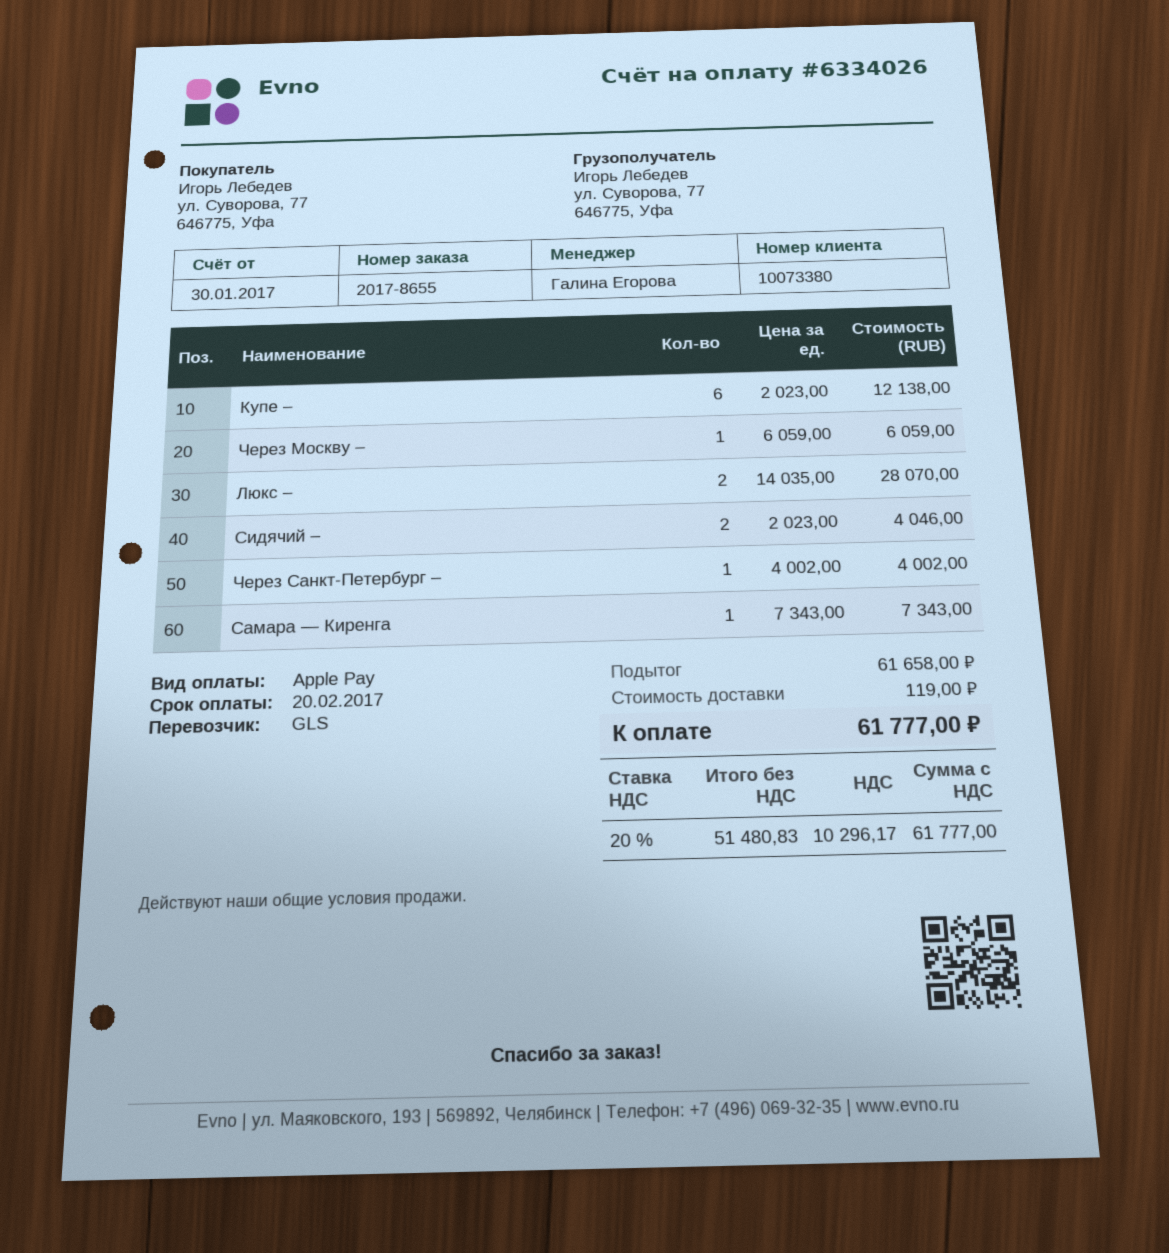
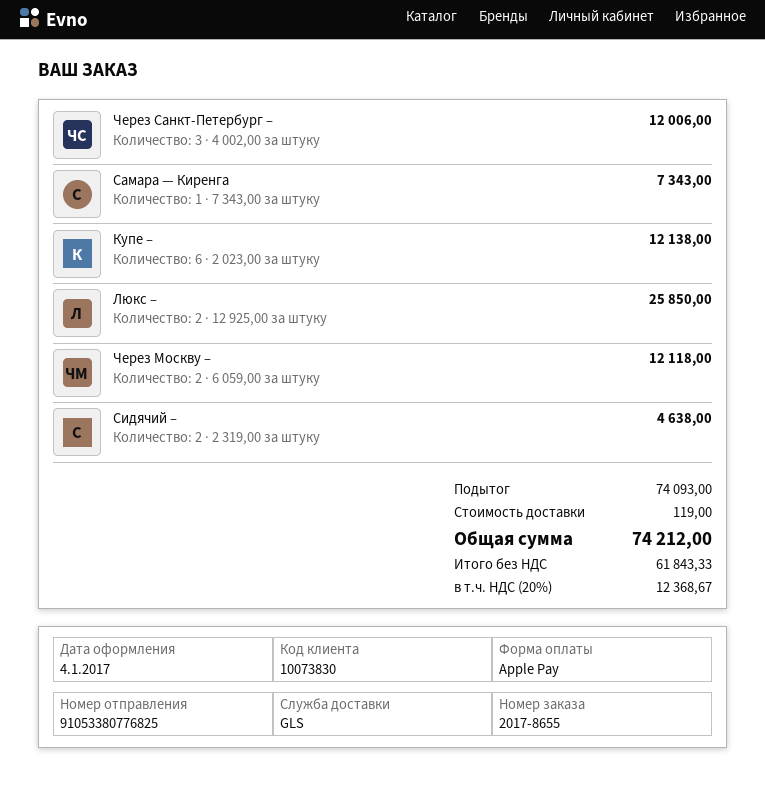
customer number: 10073380 -> 10073830
Через Москву –: 1 x 6059.00 = 6059.00 -> 2 x 6059.00 = 12118.00
Люкс –: 2 x 14035.00 = 28070.00 -> 2 x 12925.00 = 25850.00
Сидячий –: 2 x 2023.00 = 4046.00 -> 2 x 2319.00 = 4638.00
Через Санкт-Петербург –: 1 x 4002.00 = 4002.00 -> 3 x 4002.00 = 12006.00
subtotal: 61658.00 -> 74093.00
net: 51480.83 -> 61843.33
tax: 20% = 10296.17 -> 20% = 12368.67
total: 61777.00 -> 74212.00

